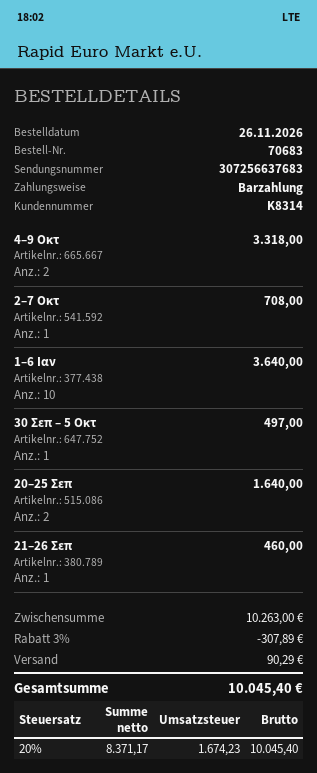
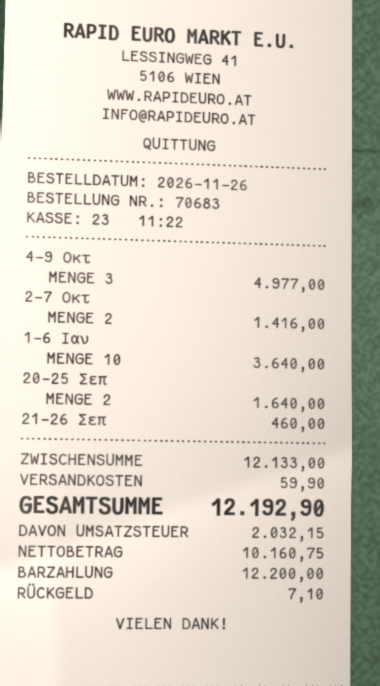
4–9 Οκτ: 2 for 3318.00 -> 3 for 4977.00
2–7 Οκτ: 1 for 708.00 -> 2 for 1416.00
30 Σεπ – 5 Οκτ: 1 for 497.00 -> none
subtotal: 10263.00 -> 12133.00
discount: 3% = 307.89 -> none
shipping: 90.29 -> 59.90
net: 8371.17 -> 10160.75
tax: 1674.23 -> 2032.15
total: 10045.40 -> 12192.90

